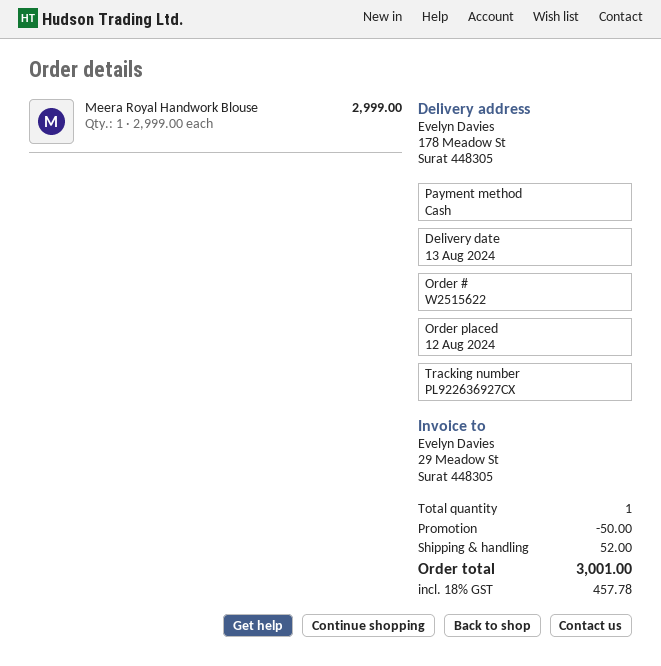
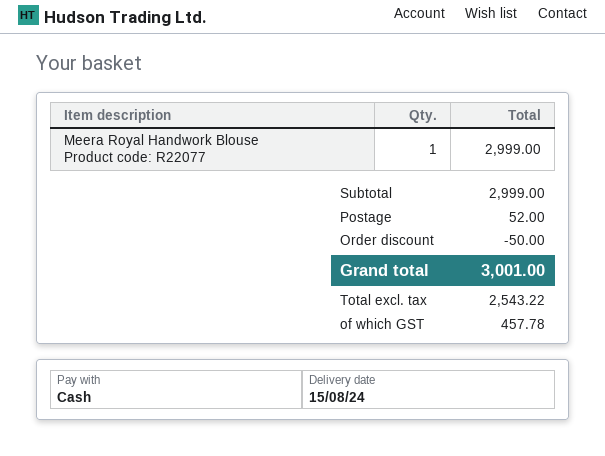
delivery date: 2024-08-13 -> 2024-08-15

